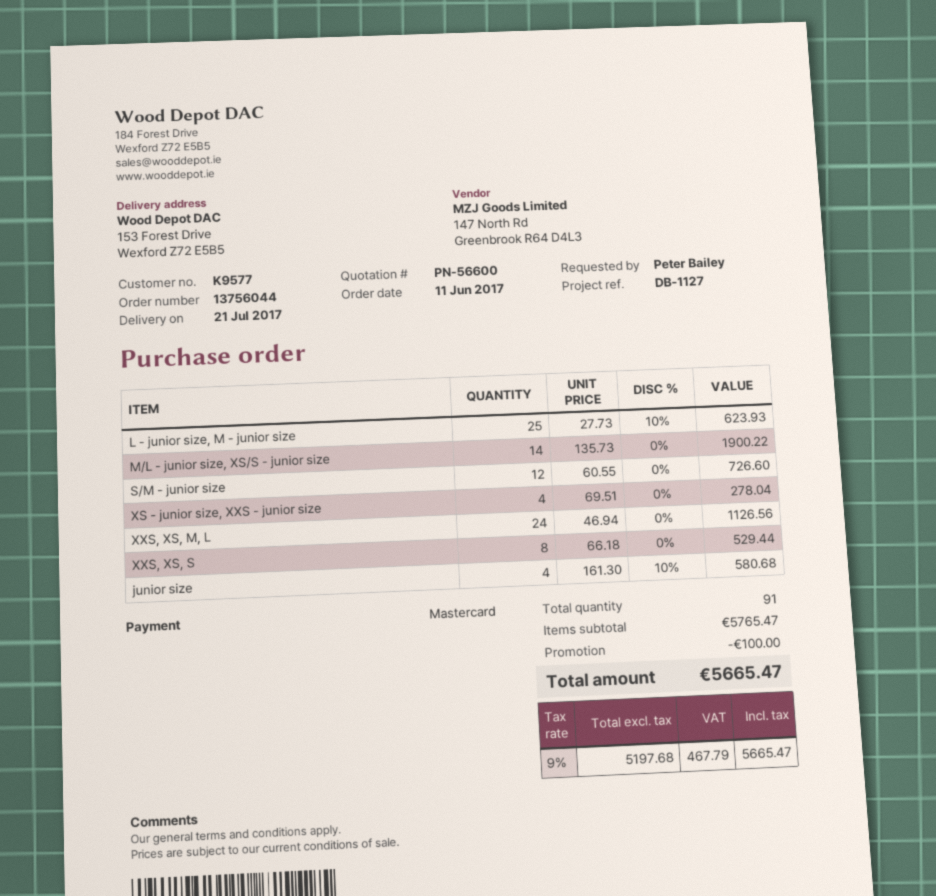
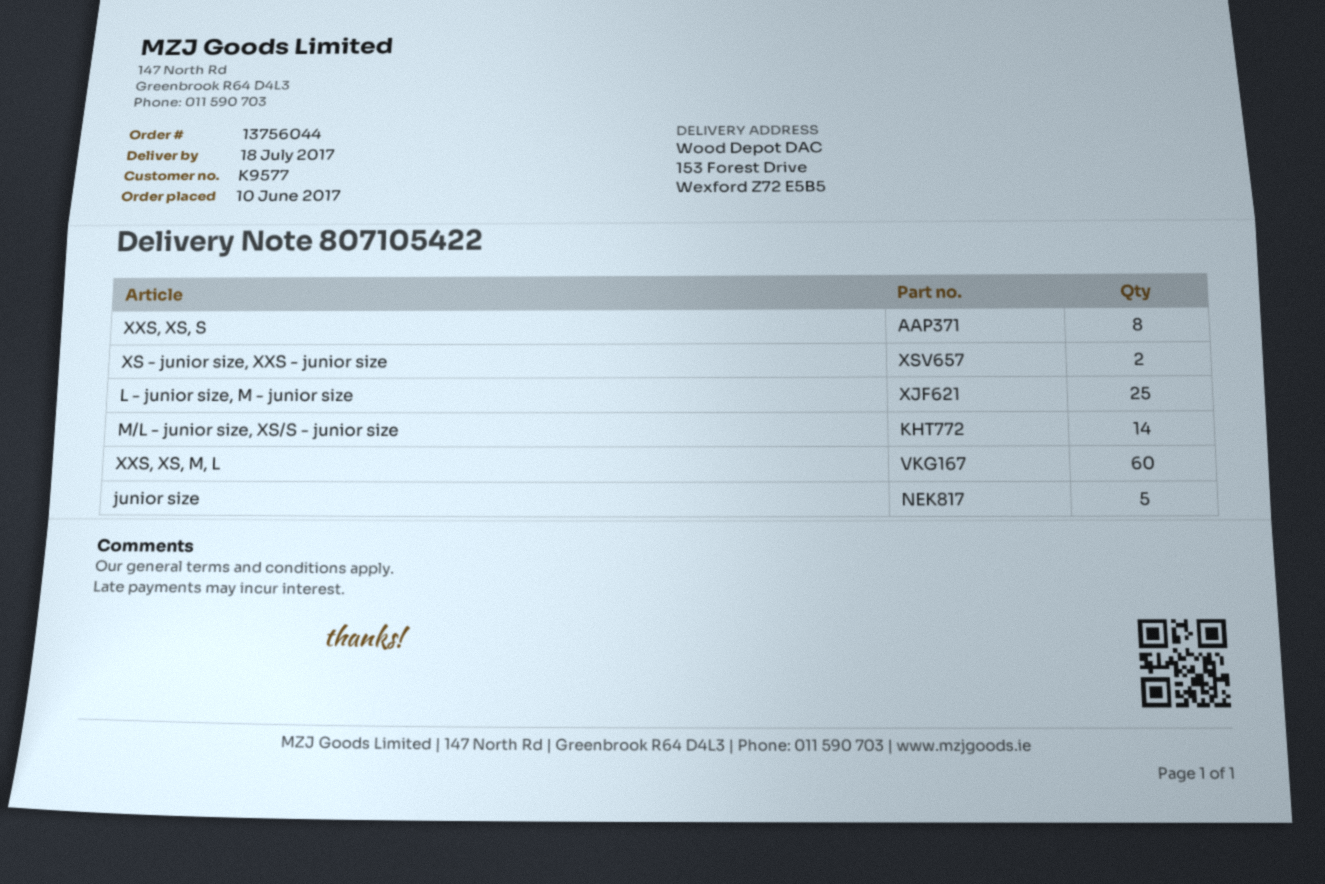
order date: 2017-06-11 -> 2017-06-10
delivery date: 2017-07-21 -> 2017-07-18
S/M - junior size: 12 -> none
XS - junior size, XXS - junior size: 4 -> 2
XXS, XS, M, L: 24 -> 60
junior size: 4 -> 5

